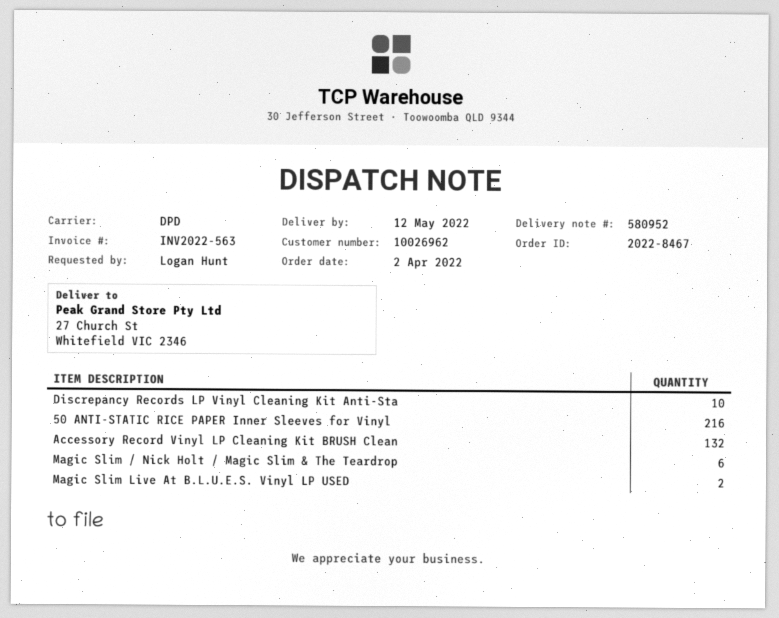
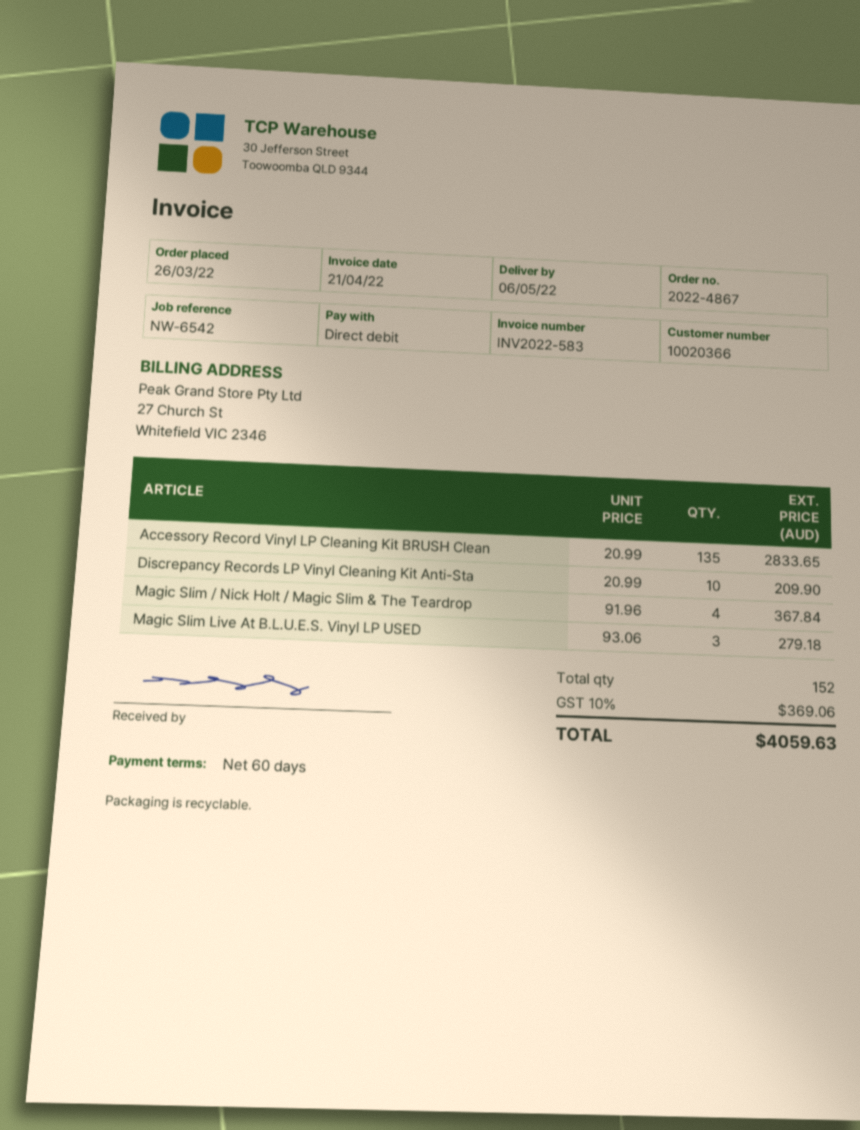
order number: 2022-8467 -> 2022-4867
order date: 2022-04-02 -> 2022-03-26
delivery date: 2022-05-12 -> 2022-05-06
invoice number: INV2022-563 -> INV2022-583
customer number: 10026962 -> 10020366
50 ANTI-STATIC RICE PAPER Inner Sleeves for Vinyl: 216 -> none
Accessory Record Vinyl LP Cleaning Kit BRUSH Clean: 132 -> 135
Magic Slim / Nick Holt / Magic Slim & The Teardrop: 6 -> 4
Magic Slim Live At B.L.U.E.S. Vinyl LP USED: 2 -> 3

